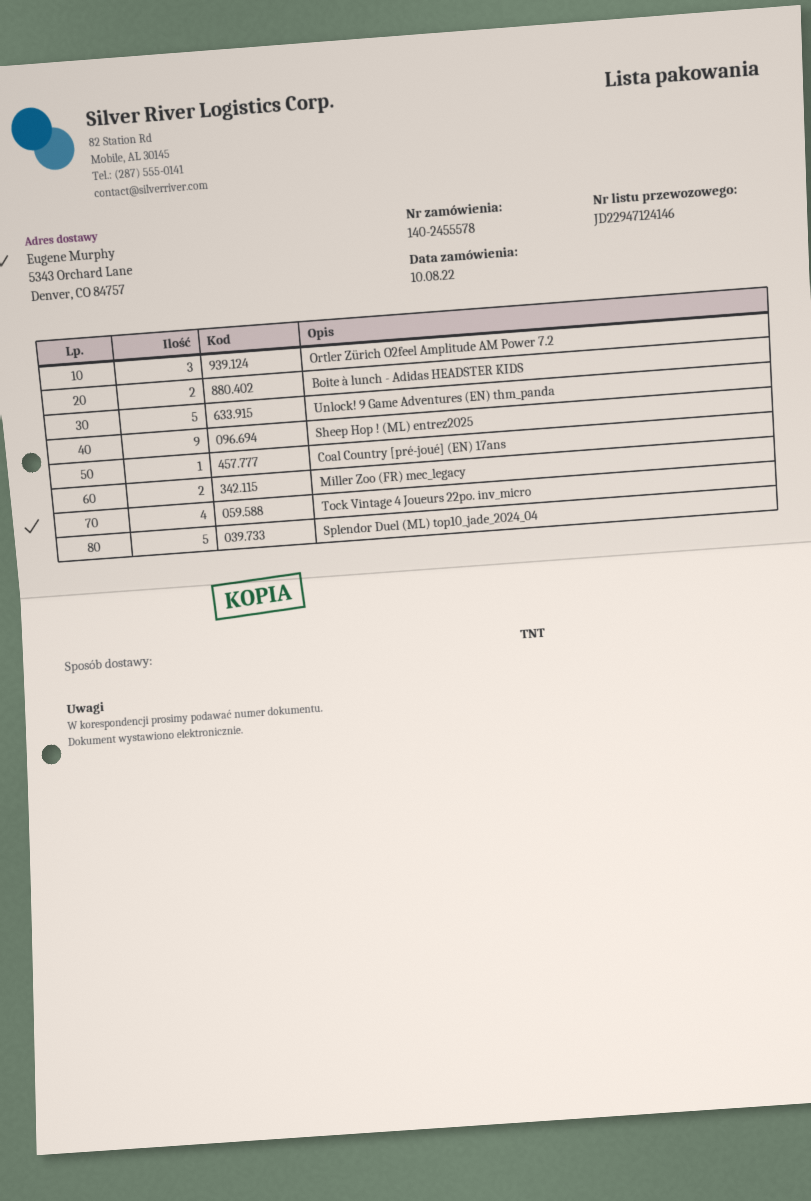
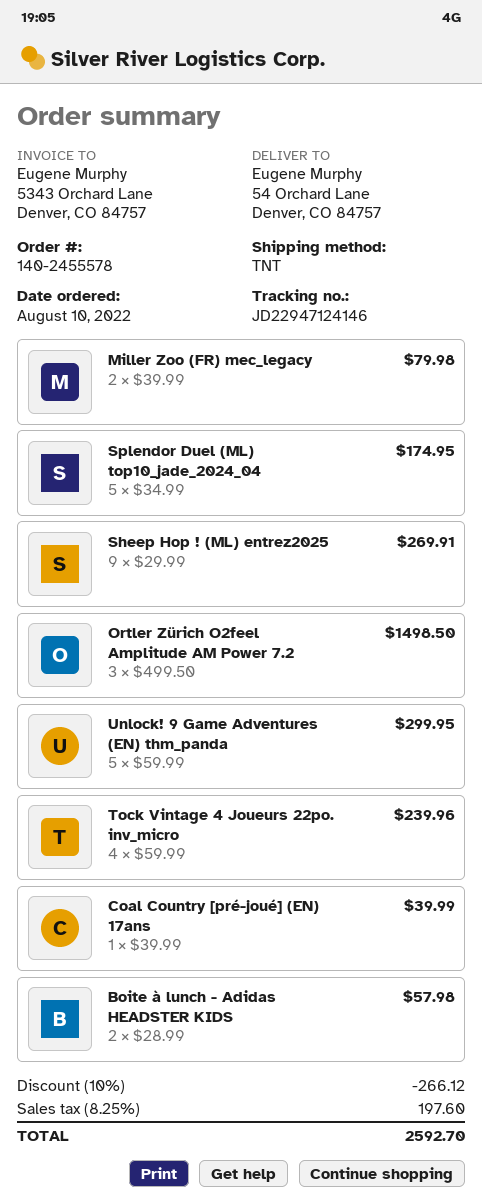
ship to: 5343 Orchard Lane, Denver, CO 84757 -> 54 Orchard Lane, Denver, CO 84757

